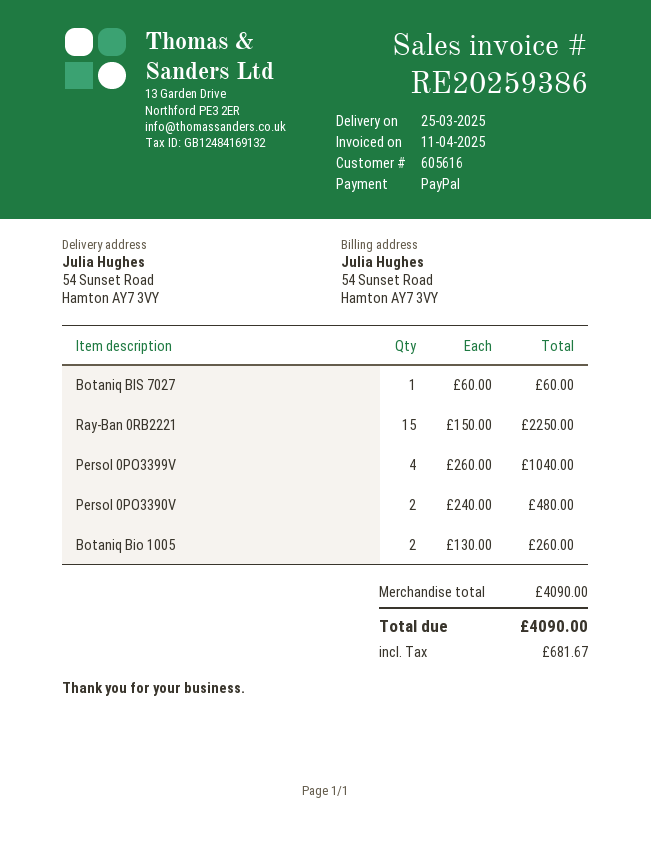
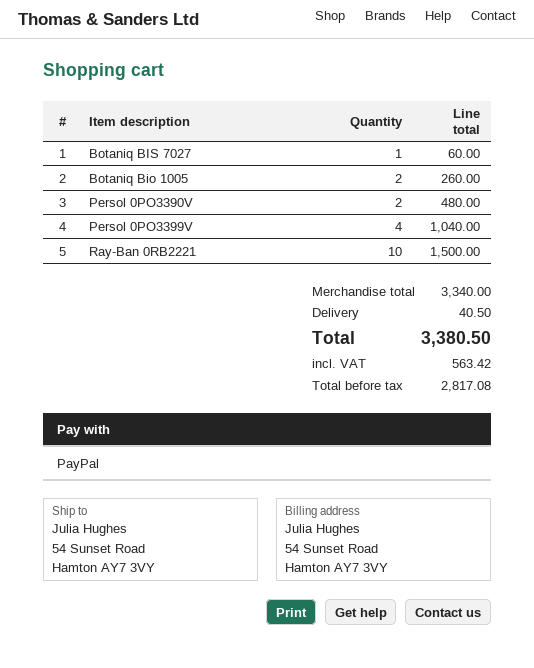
Ray-Ban 0RB2221: 15 for 2250.00 -> 10 for 1500.00
subtotal: 4090.00 -> 3340.00
shipping: none -> 40.50
tax: 681.67 -> 563.42
total: 4090.00 -> 3380.50

